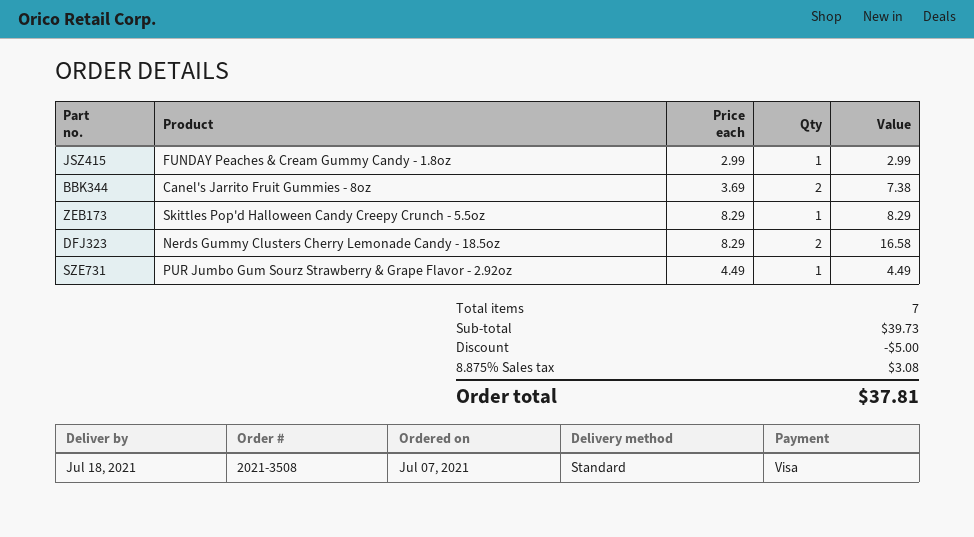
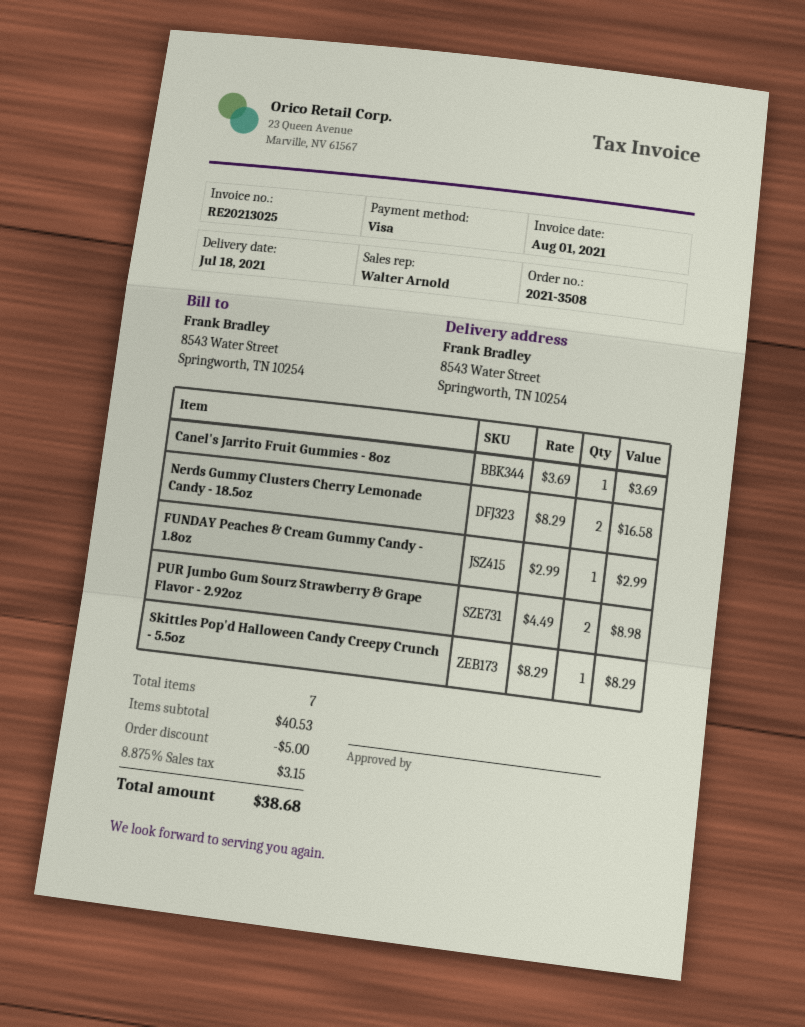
Canel's Jarrito Fruit Gummies - 8oz: 2 x 3.69 = 7.38 -> 1 x 3.69 = 3.69
PUR Jumbo Gum Sourz Strawberry & Grape Flavor - 2.92oz: 1 x 4.49 = 4.49 -> 2 x 4.49 = 8.98
subtotal: 39.73 -> 40.53
tax: 8.875% = 3.08 -> 8.875% = 3.15
total: 37.81 -> 38.68

